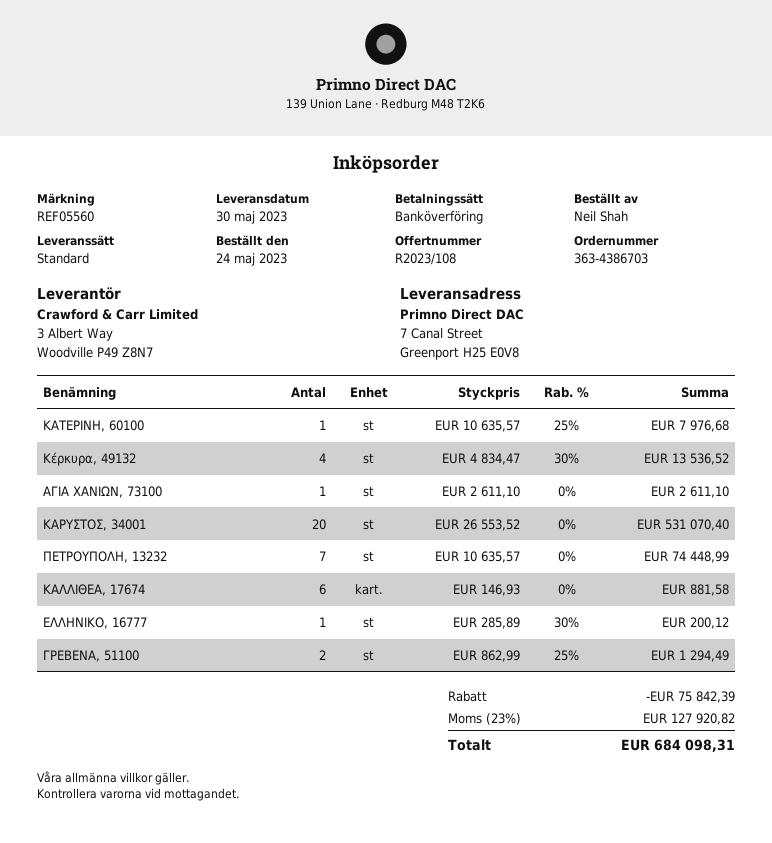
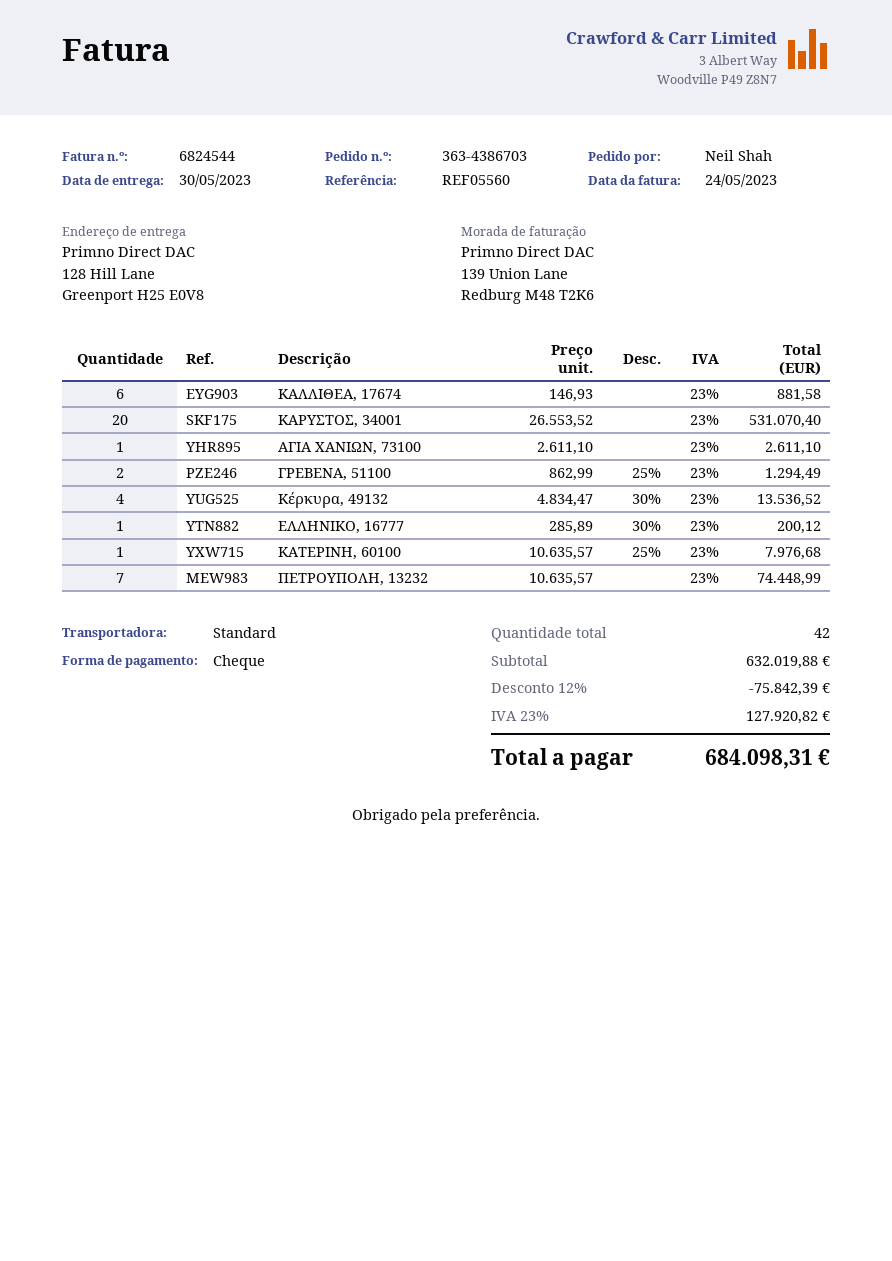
payment method: bank transfer -> cheque
ship to: 7 Canal Street, Greenport H25 E0V8 -> 128 Hill Lane, Greenport H25 E0V8

